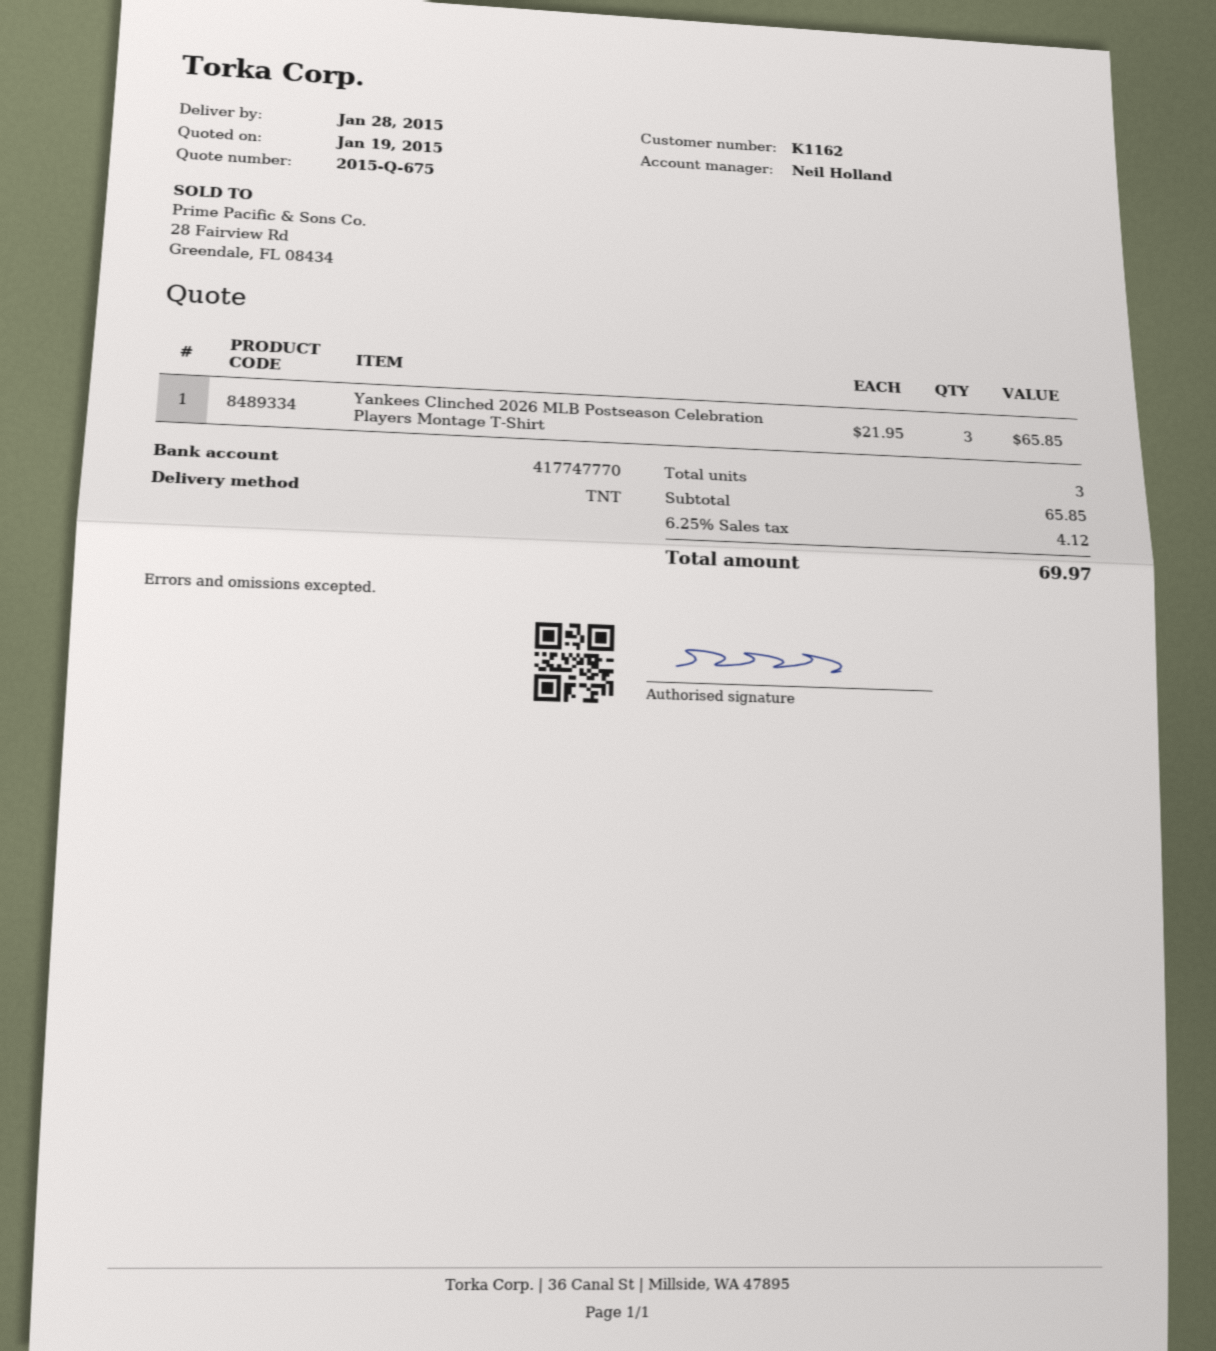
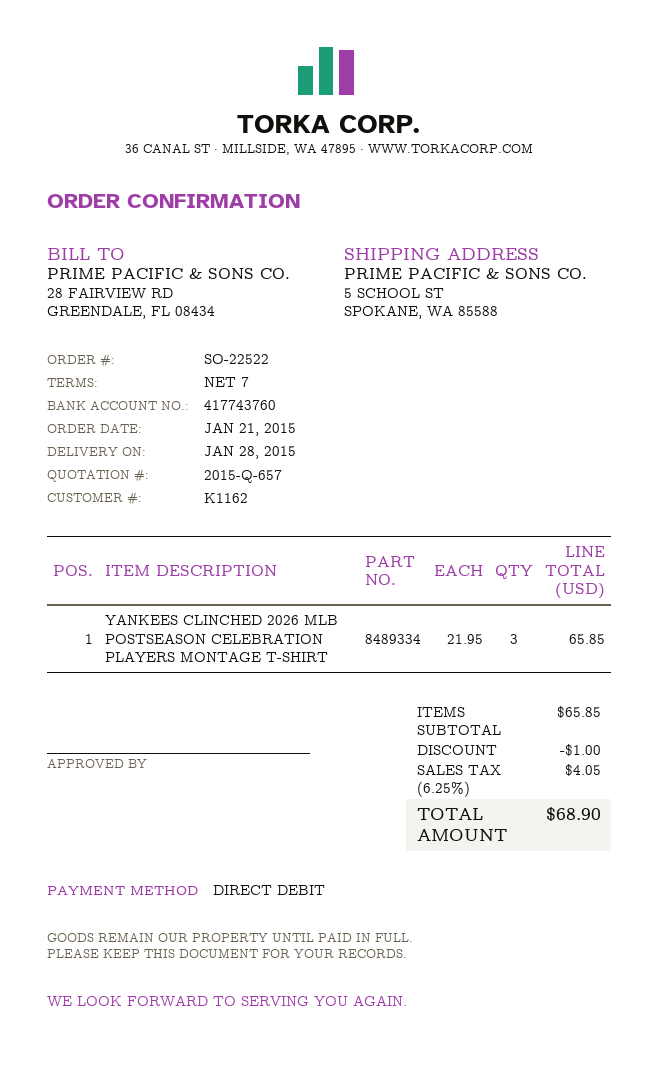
quote number: 2015-Q-675 -> 2015-Q-657
bank account: 417747770 -> 417743760
discount: none -> 1.00
tax: 6.25% = 4.12 -> 6.25% = 4.05
total: 69.97 -> 68.90

